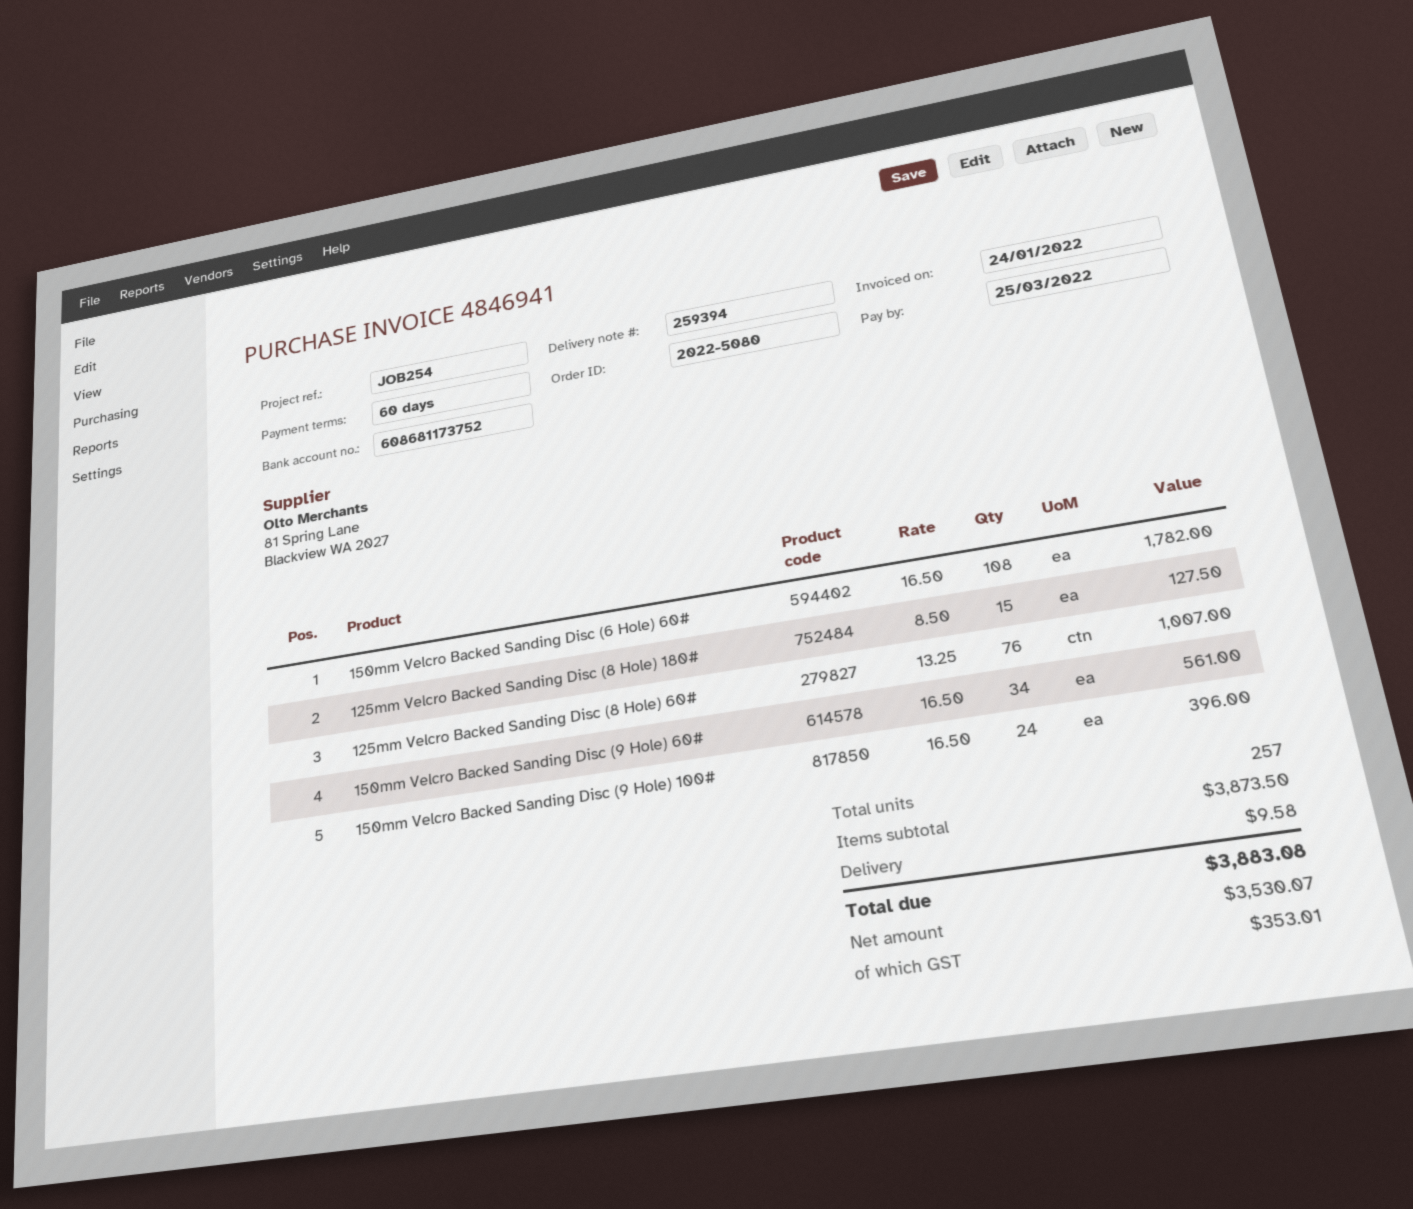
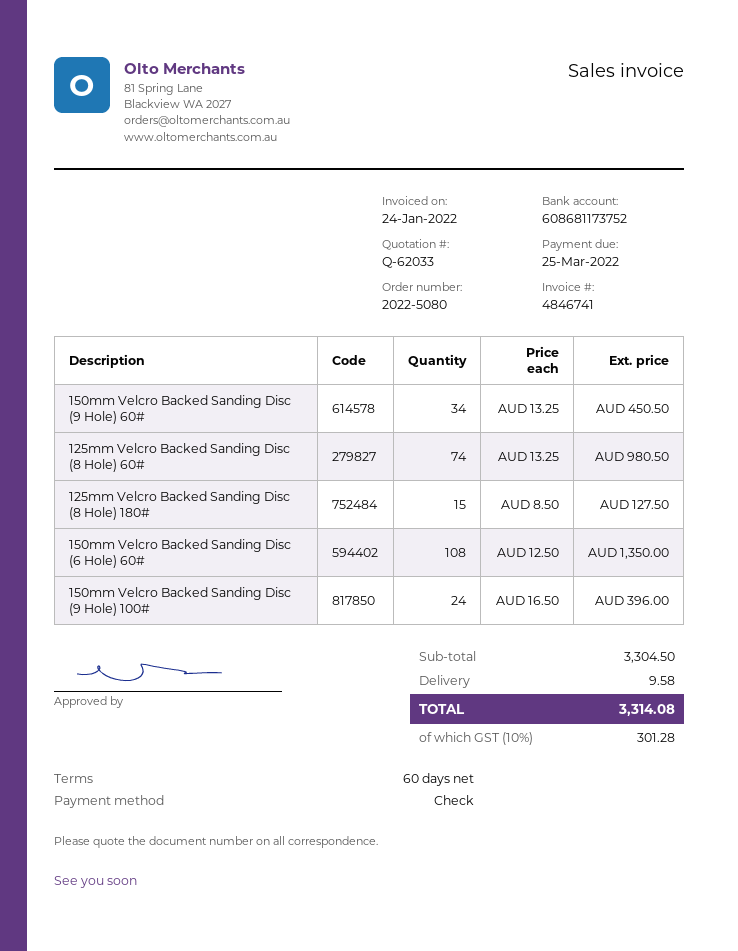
invoice number: 4846941 -> 4846741
150mm Velcro Backed Sanding Disc (6 Hole) 60#: 108 x 16.50 = 1782.00 -> 108 x 12.50 = 1350.00
125mm Velcro Backed Sanding Disc (8 Hole) 60#: 76 x 13.25 = 1007.00 -> 74 x 13.25 = 980.50
150mm Velcro Backed Sanding Disc (9 Hole) 60#: 34 x 16.50 = 561.00 -> 34 x 13.25 = 450.50
subtotal: 3873.50 -> 3304.50
tax: 353.01 -> 301.28
total: 3883.08 -> 3314.08

